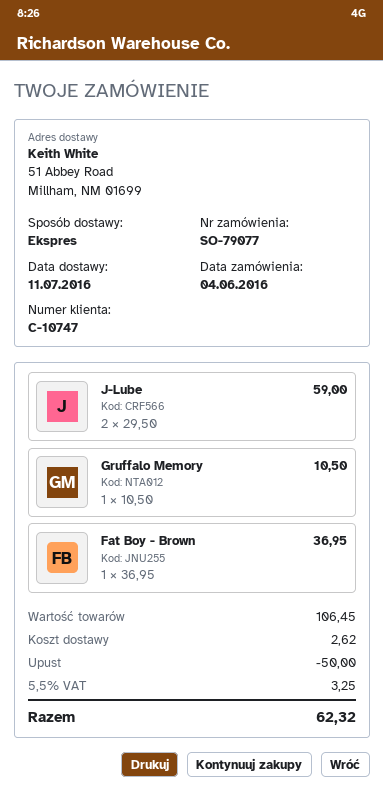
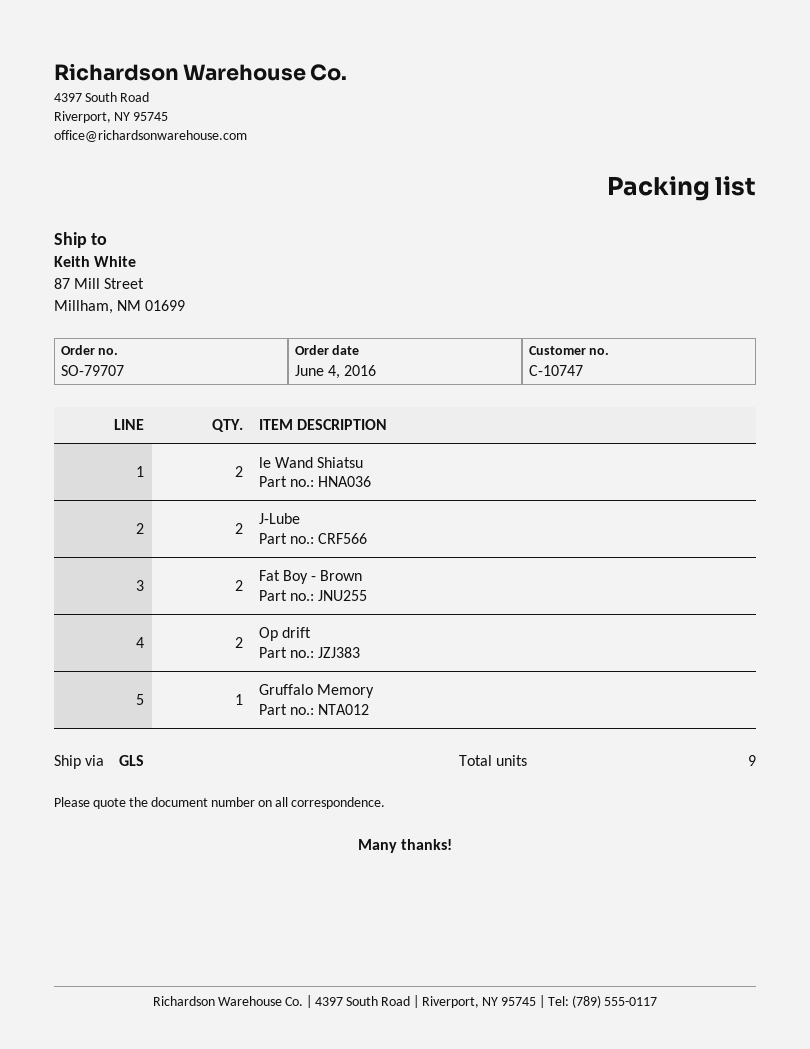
order number: SO-79077 -> SO-79707
shipping method: express -> GLS
ship to: 51 Abbey Road, Millham, NM 01699 -> 87 Mill Street, Millham, NM 01699
Fat Boy - Brown: 1 -> 2
le Wand Shiatsu: none -> 2
Op drift: none -> 2

